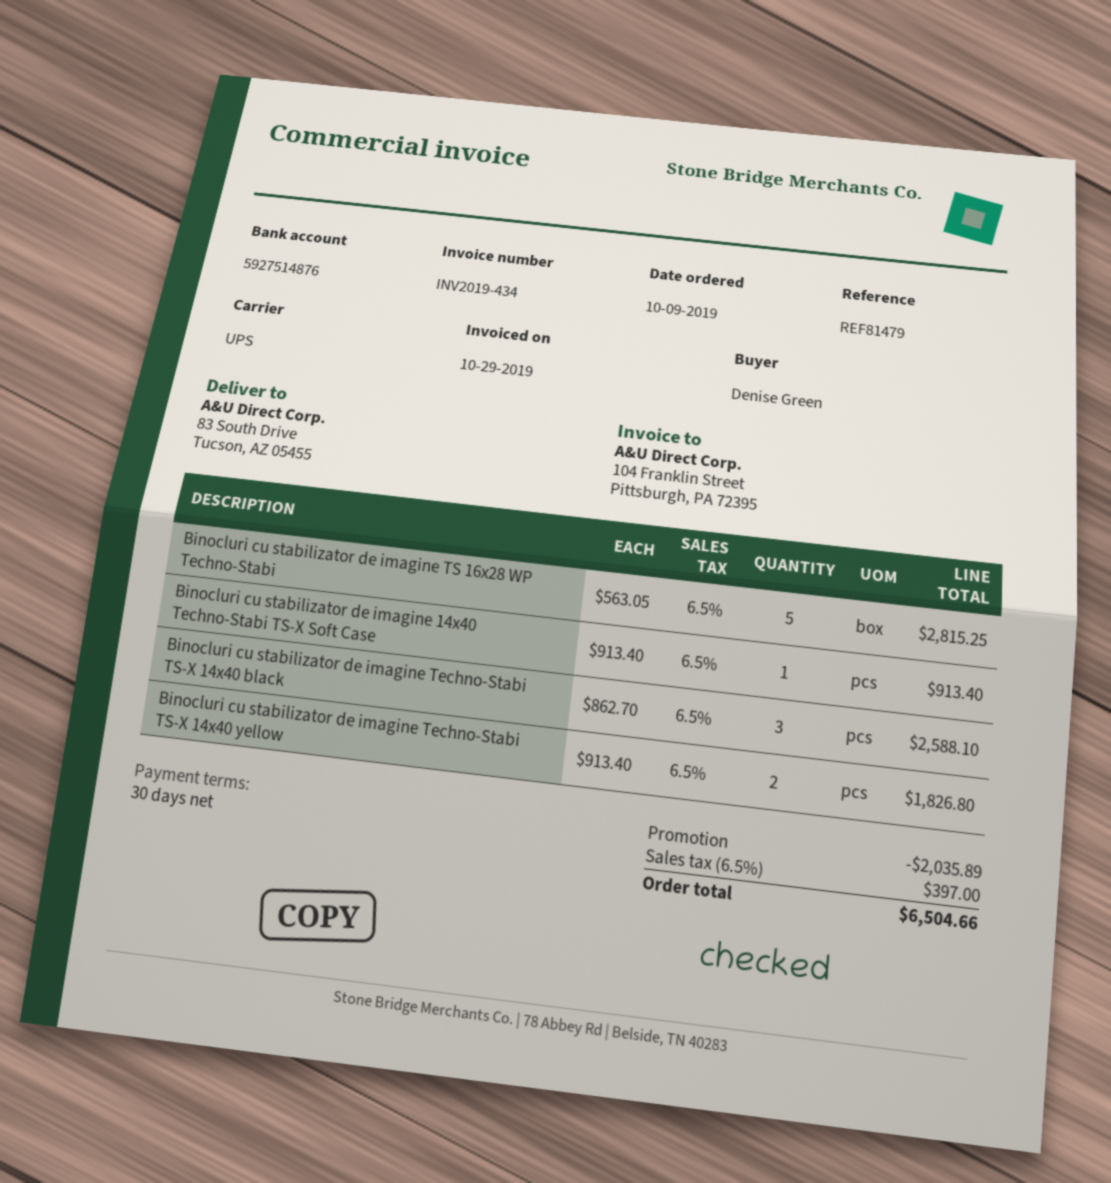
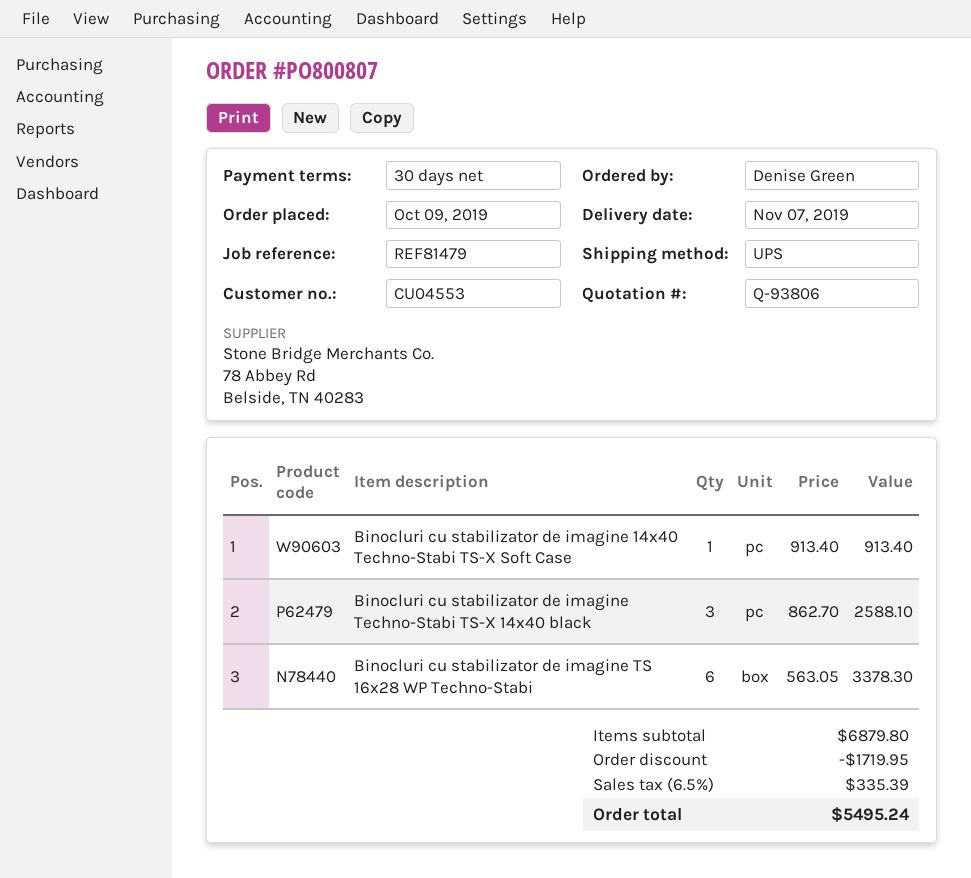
Binocluri cu stabilizator de imagine TS 16x28 WP Techno-Stabi: 5 x 563.05 = 2815.25 -> 6 x 563.05 = 3378.30
Binocluri cu stabilizator de imagine Techno-Stabi TS-X 14x40 yellow: 2 x 913.40 = 1826.80 -> none
discount: 2035.89 -> 1719.95
tax: 6.5% = 397.00 -> 6.5% = 335.39
total: 6504.66 -> 5495.24

